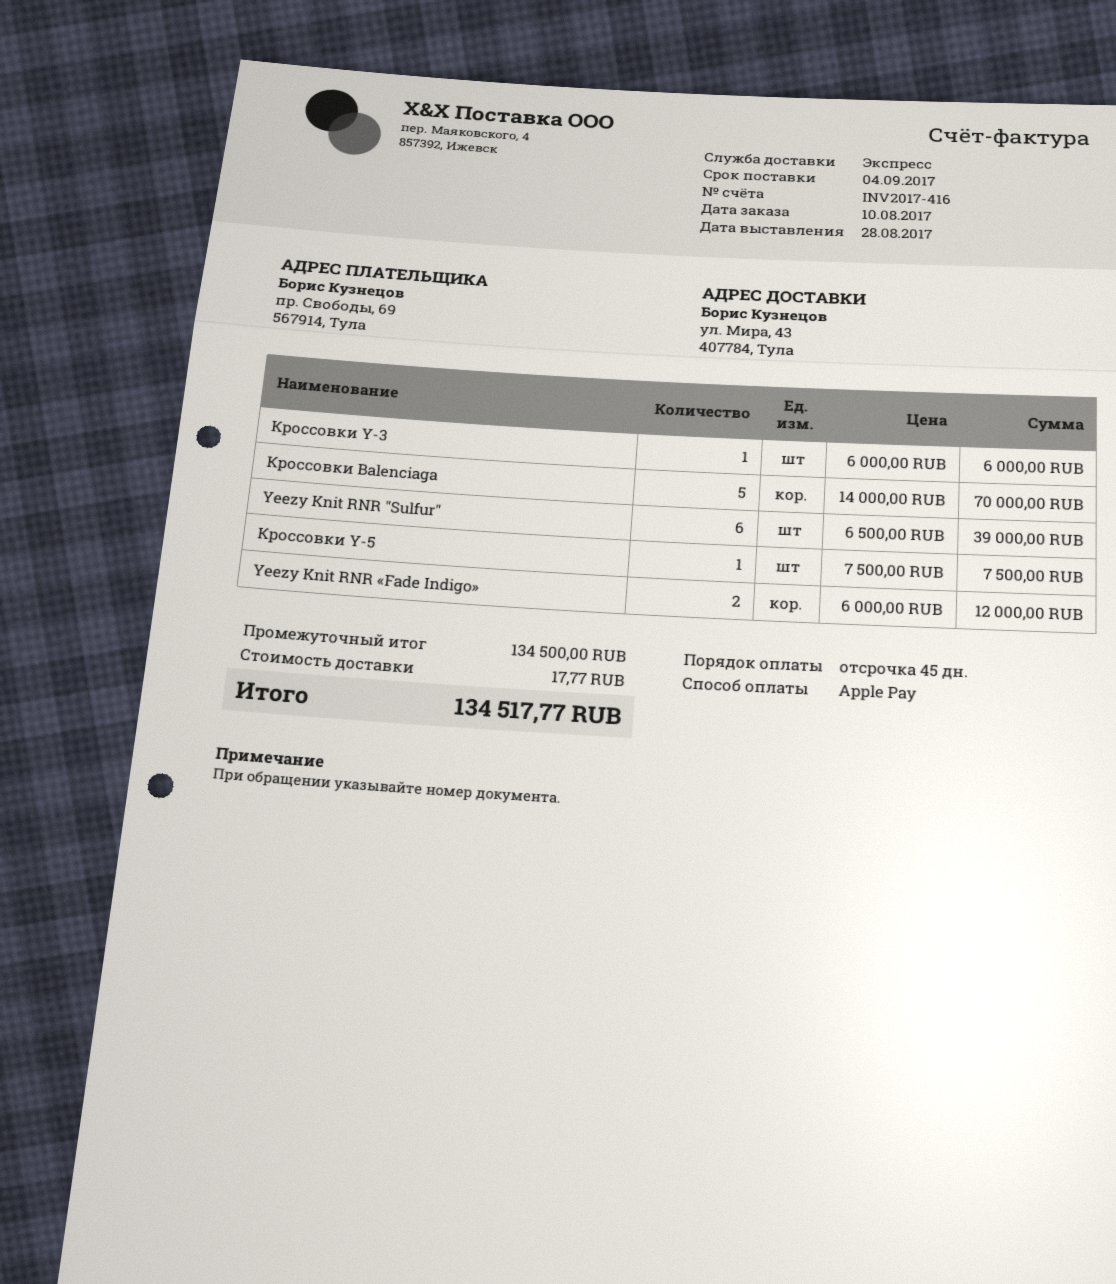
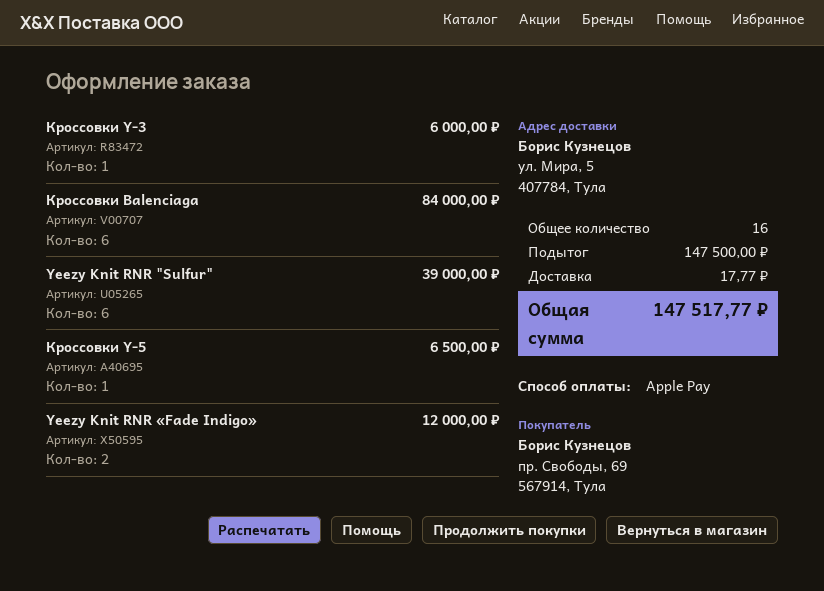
ship to: ул. Мира, 43, 407784, Тула -> ул. Мира, 5, 407784, Тула
Кроссовки Balenciaga: 5 for 70000.00 -> 6 for 84000.00
Кроссовки Y-5: 1 for 7500.00 -> 1 for 6500.00
subtotal: 134500.00 -> 147500.00
total: 134517.77 -> 147517.77

